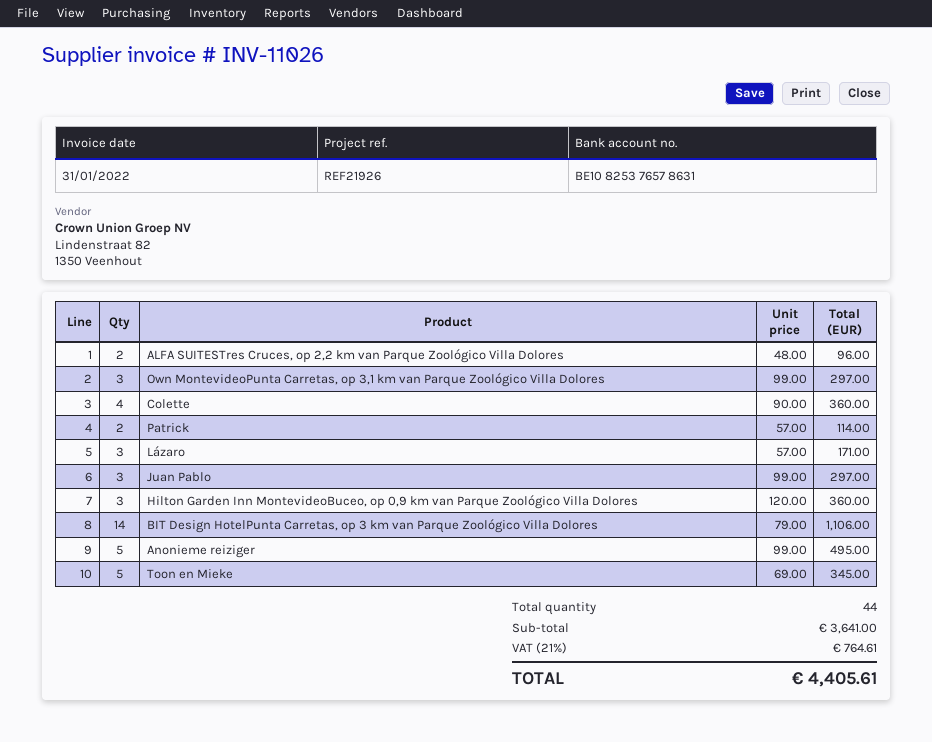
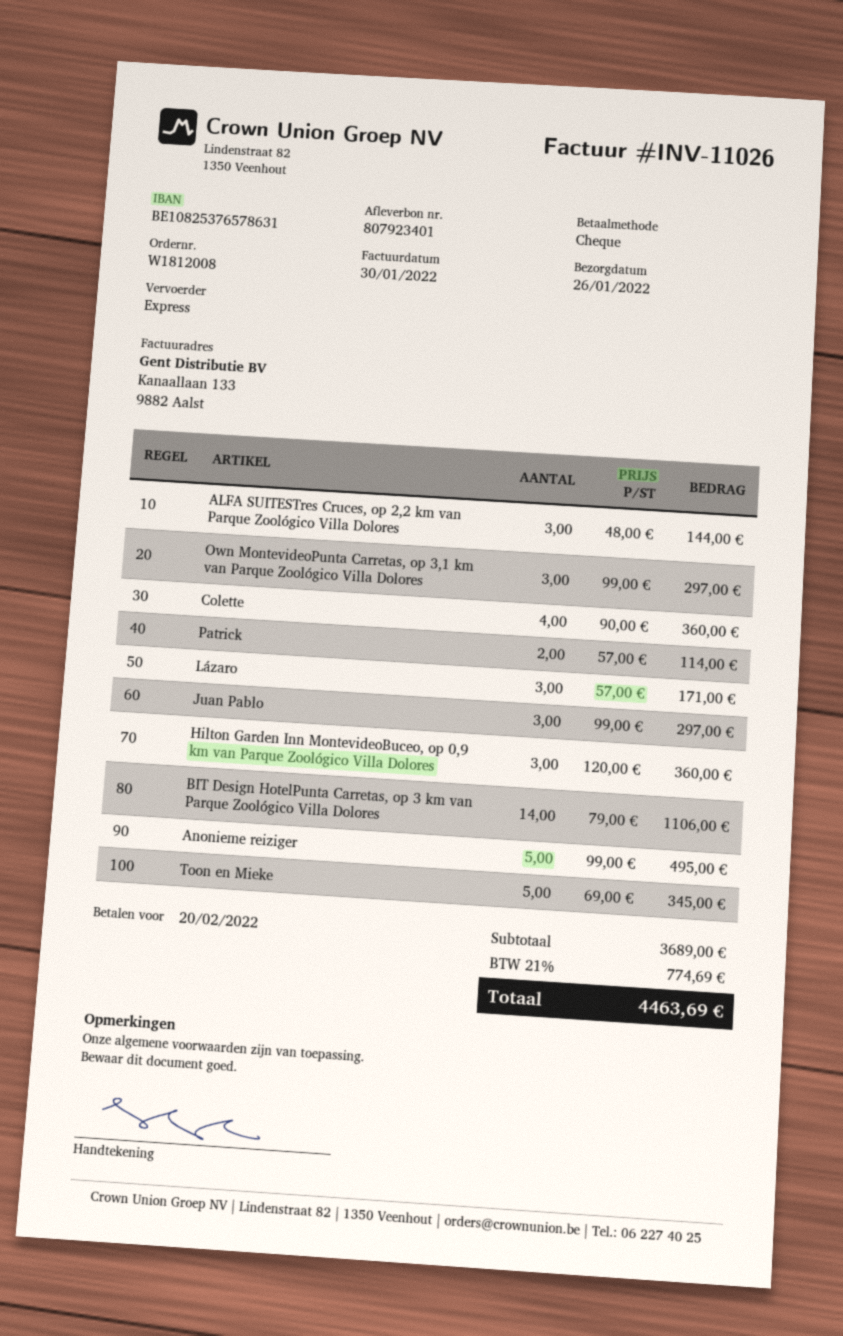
invoice date: 2022-01-31 -> 2022-01-30
ALFA SUITESTres Cruces, op 2,2 km van Parque Zoológico Villa Dolores: 2 x 48.00 = 96.00 -> 3 x 48.00 = 144.00
subtotal: 3641.00 -> 3689.00
tax: 21% = 764.61 -> 21% = 774.69
total: 4405.61 -> 4463.69

